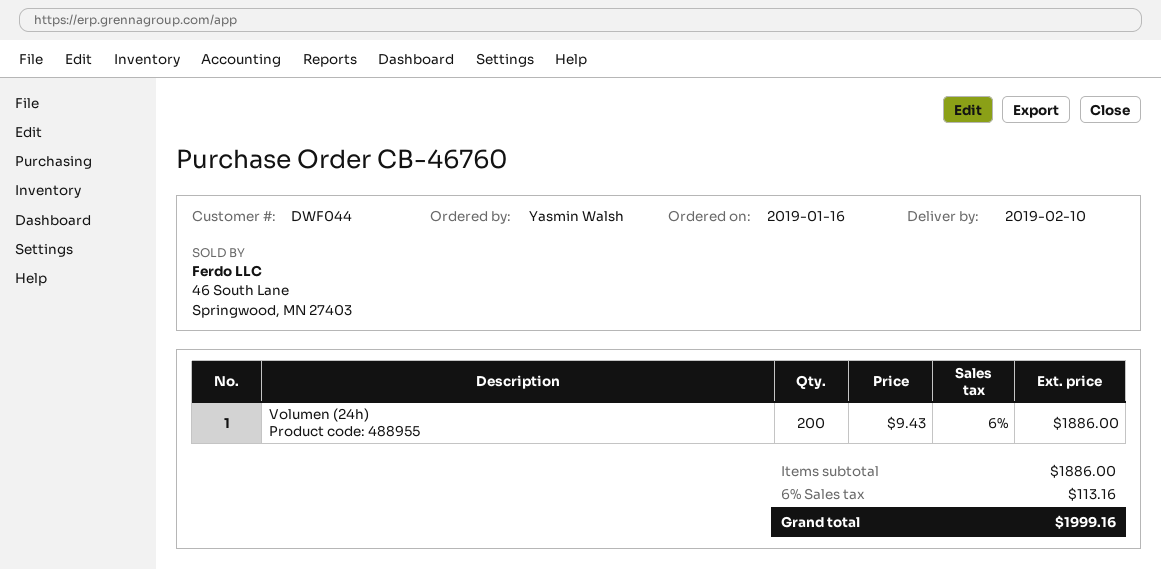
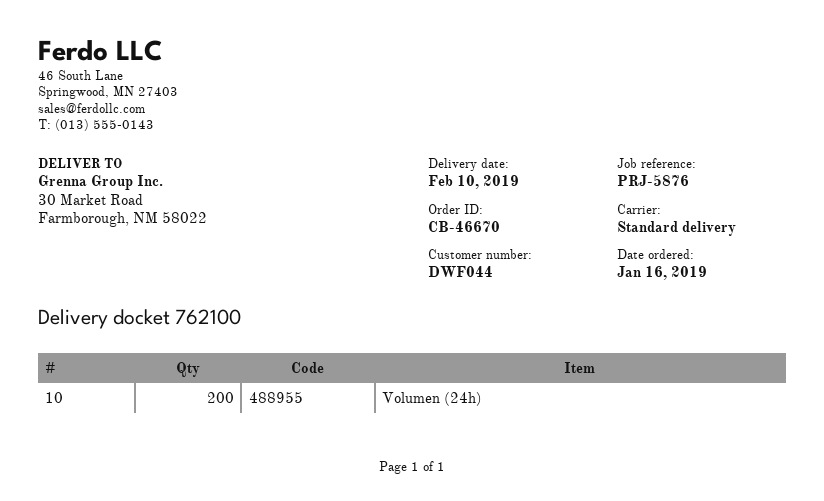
order number: CB-46760 -> CB-46670

